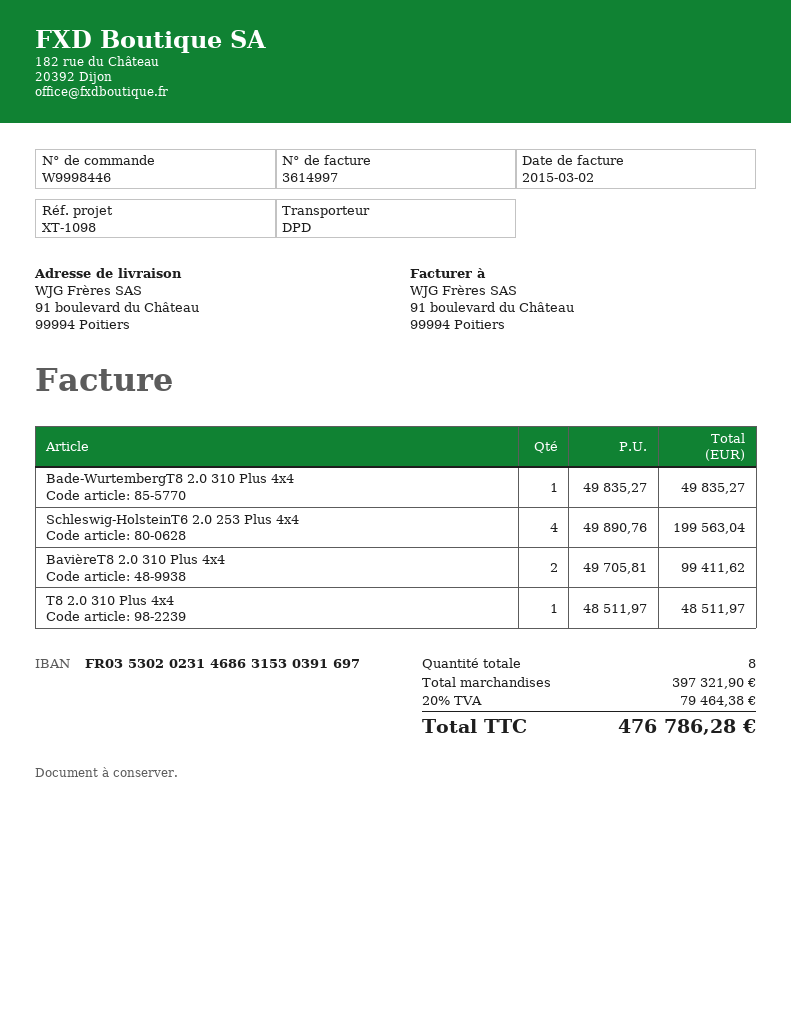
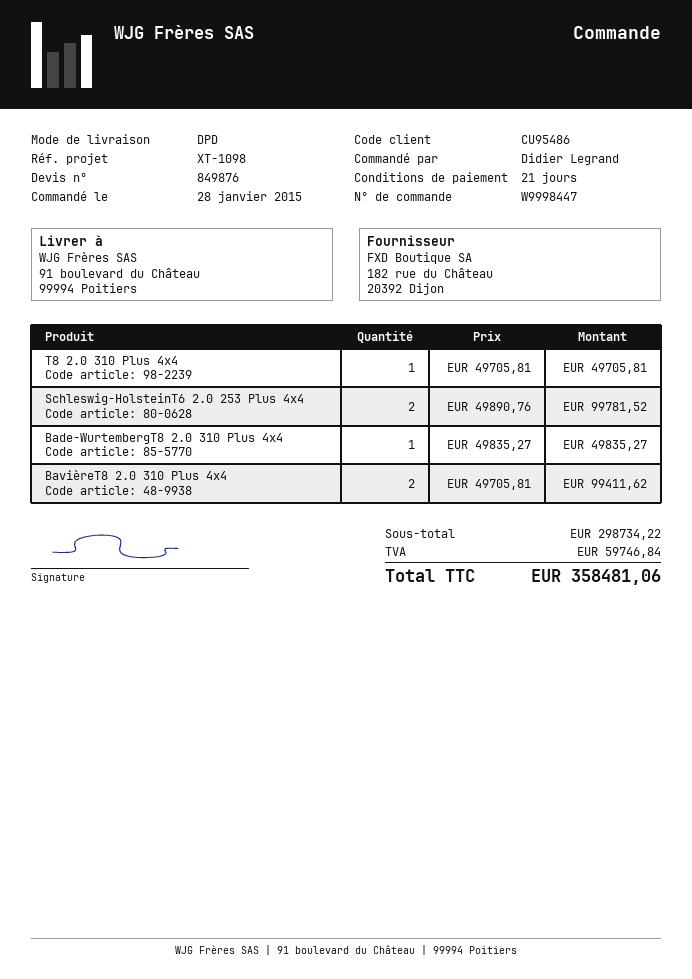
order number: W9998446 -> W9998447
Schleswig-HolsteinT6 2.0 253 Plus 4x4: 4 x 49890.76 = 199563.04 -> 2 x 49890.76 = 99781.52
T8 2.0 310 Plus 4x4: 1 x 48511.97 = 48511.97 -> 1 x 49705.81 = 49705.81
subtotal: 397321.90 -> 298734.22
tax: 79464.38 -> 59746.84
total: 476786.28 -> 358481.06

